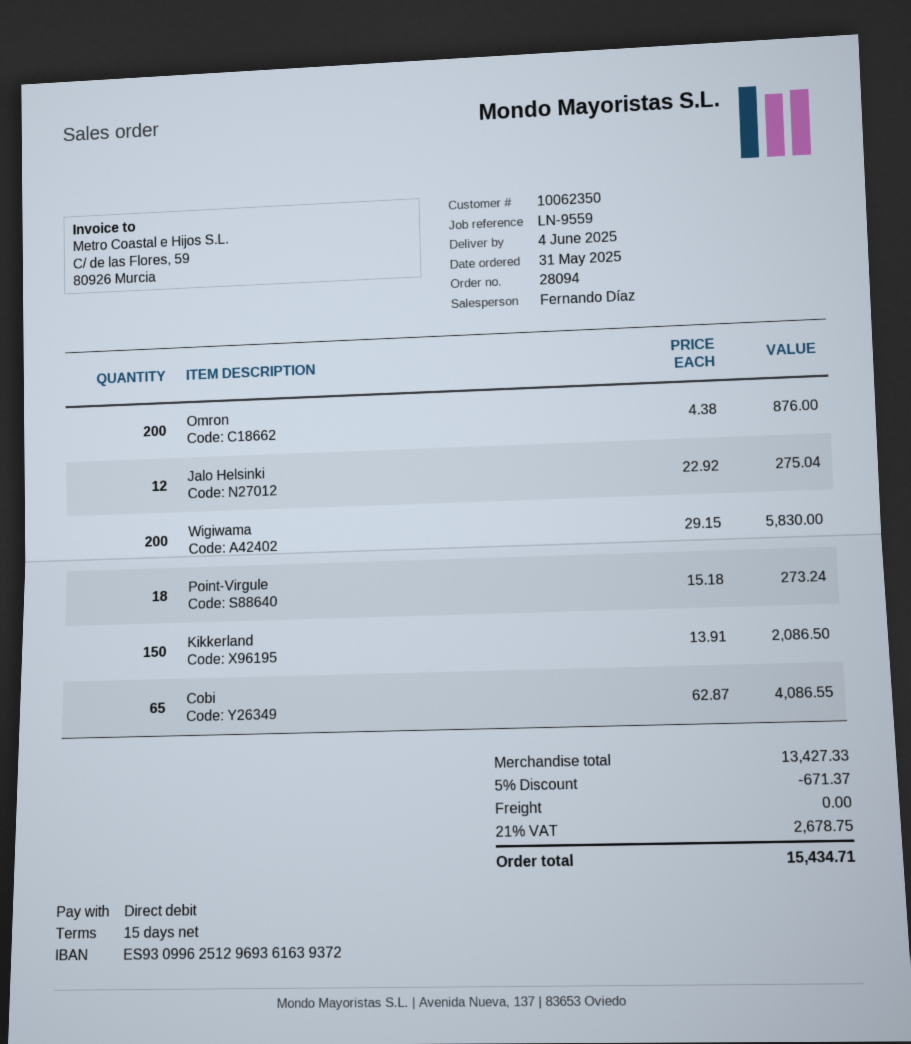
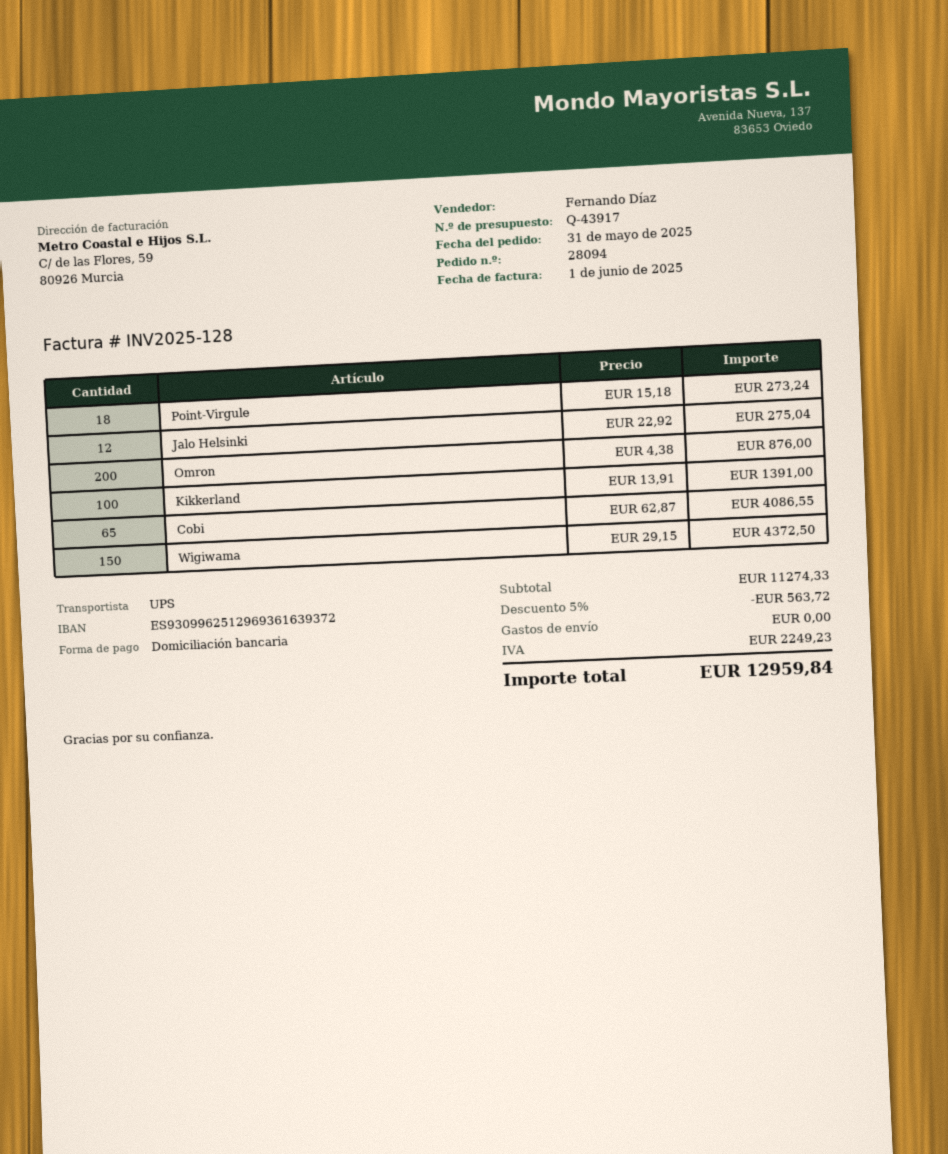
Wigiwama: 200 x 29.15 = 5830.00 -> 150 x 29.15 = 4372.50
Kikkerland: 150 x 13.91 = 2086.50 -> 100 x 13.91 = 1391.00
subtotal: 13427.33 -> 11274.33
discount: 5% = 671.37 -> 5% = 563.72
tax: 2678.75 -> 2249.23
total: 15434.71 -> 12959.84

